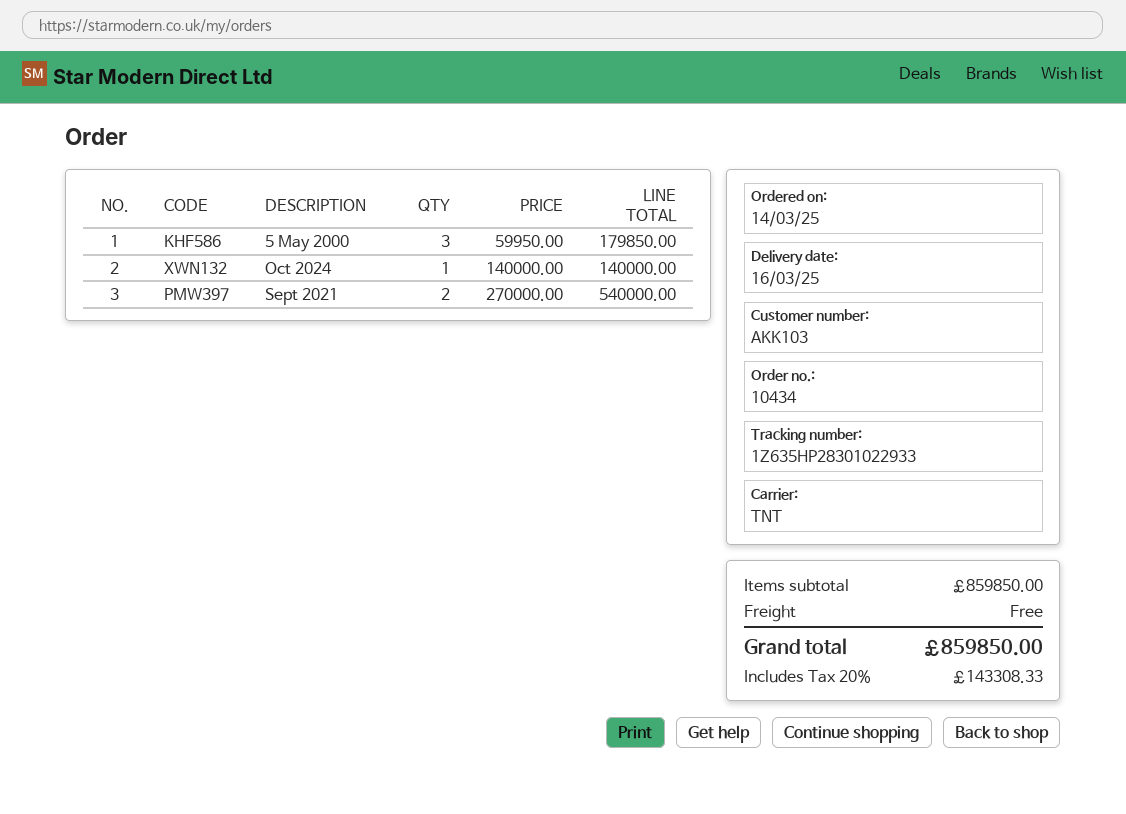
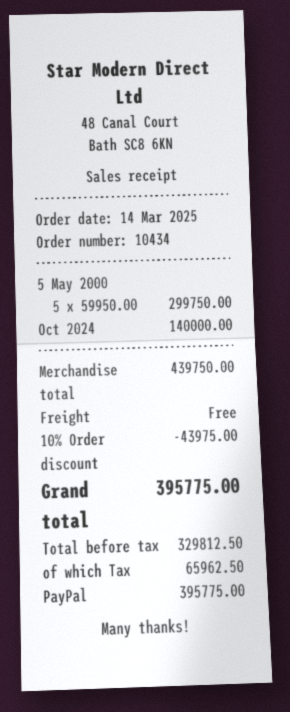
5 May 2000: 3 x 59950.00 = 179850.00 -> 5 x 59950.00 = 299750.00
Sept 2021: 2 x 270000.00 = 540000.00 -> none
subtotal: 859850.00 -> 439750.00
discount: none -> 10% = 43975.00
tax: 143308.33 -> 65962.50
total: 859850.00 -> 395775.00

